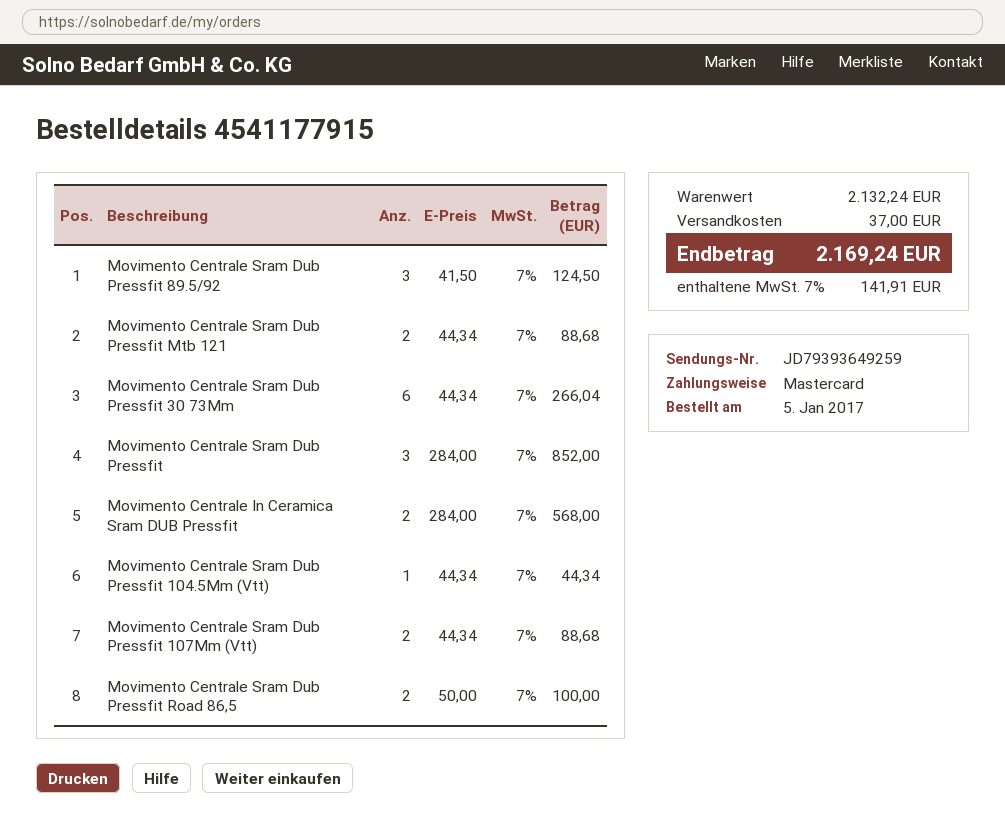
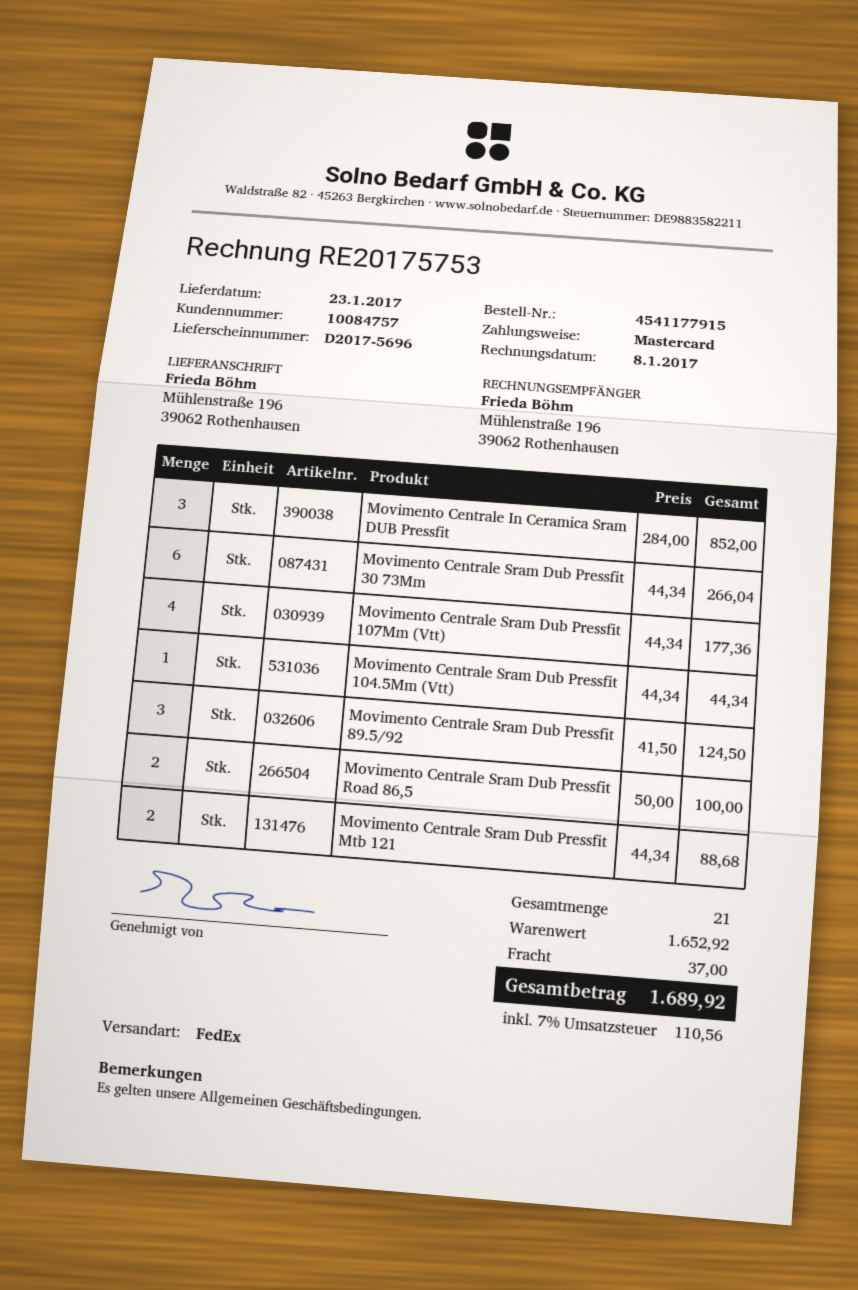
Movimento Centrale Sram Dub Pressfit: 3 x 284.00 = 852.00 -> none
Movimento Centrale In Ceramica Sram DUB Pressfit: 2 x 284.00 = 568.00 -> 3 x 284.00 = 852.00
Movimento Centrale Sram Dub Pressfit 107Mm (Vtt): 2 x 44.34 = 88.68 -> 4 x 44.34 = 177.36
subtotal: 2132.24 -> 1652.92
tax: 7% = 141.91 -> 7% = 110.56
total: 2169.24 -> 1689.92

